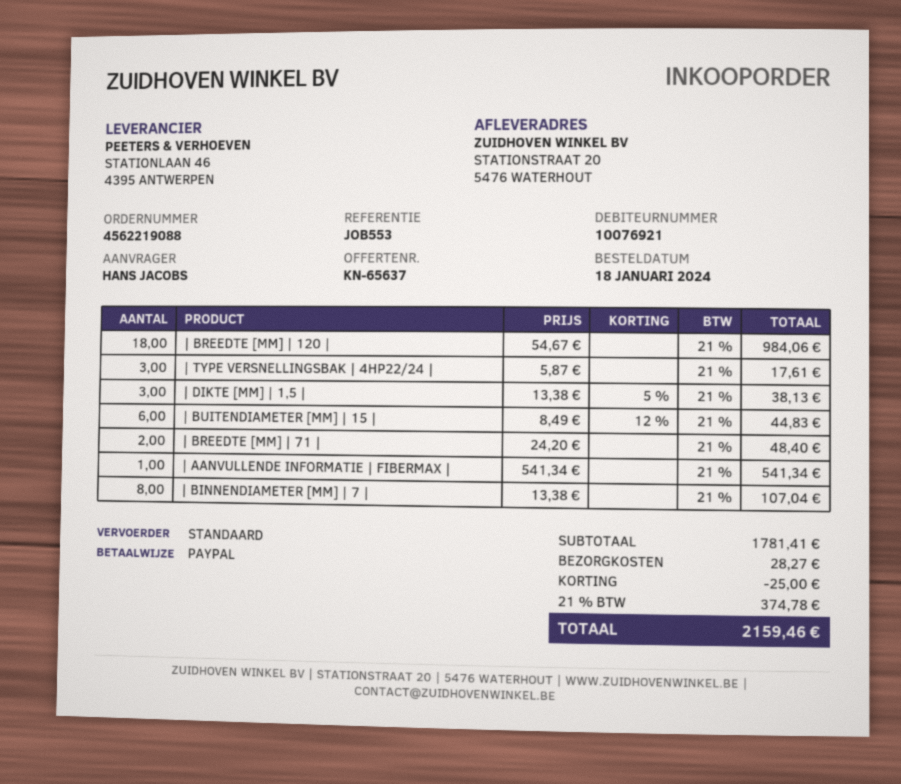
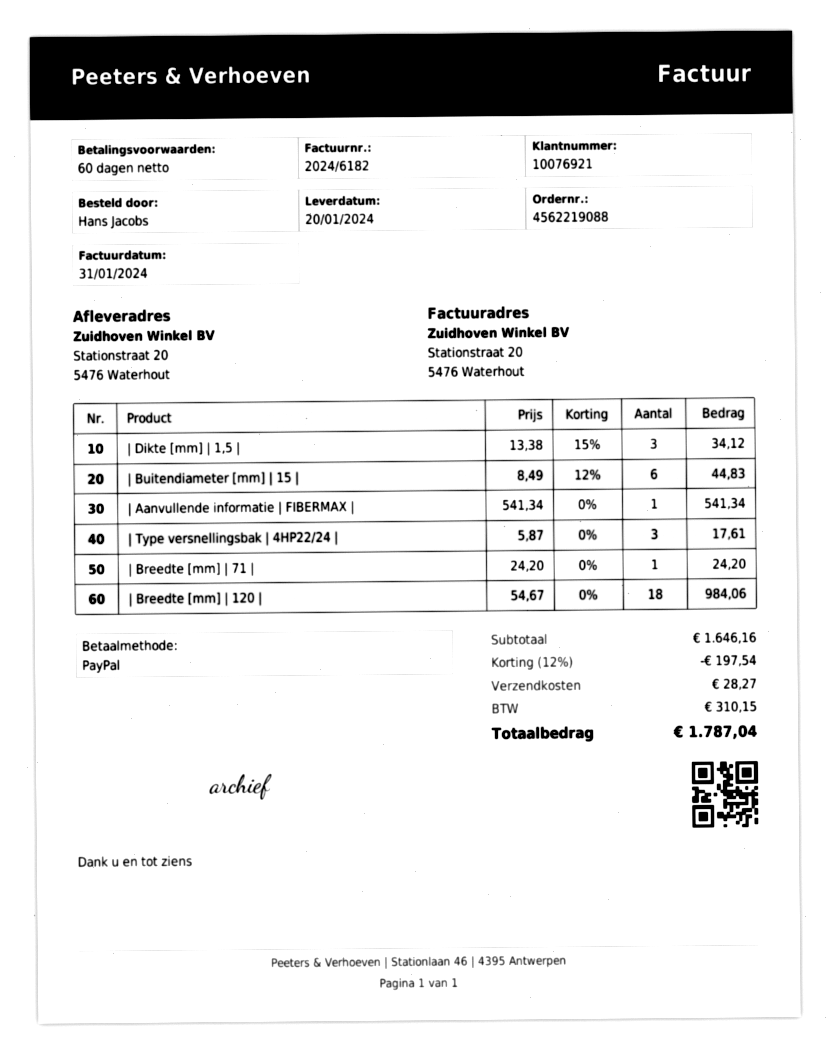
| DIKTE [MM] | 1,5 |: 3 x 13.38 - 5% = 38.13 -> 3 x 13.38 - 15% = 34.12
| BREEDTE [MM] | 71 |: 2 x 24.20 = 48.40 -> 1 x 24.20 = 24.20
| BINNENDIAMETER [MM] | 7 |: 8 x 13.38 = 107.04 -> none
subtotal: 1781.41 -> 1646.16
discount: 25.00 -> 197.54
tax: 374.78 -> 310.15
total: 2159.46 -> 1787.04

